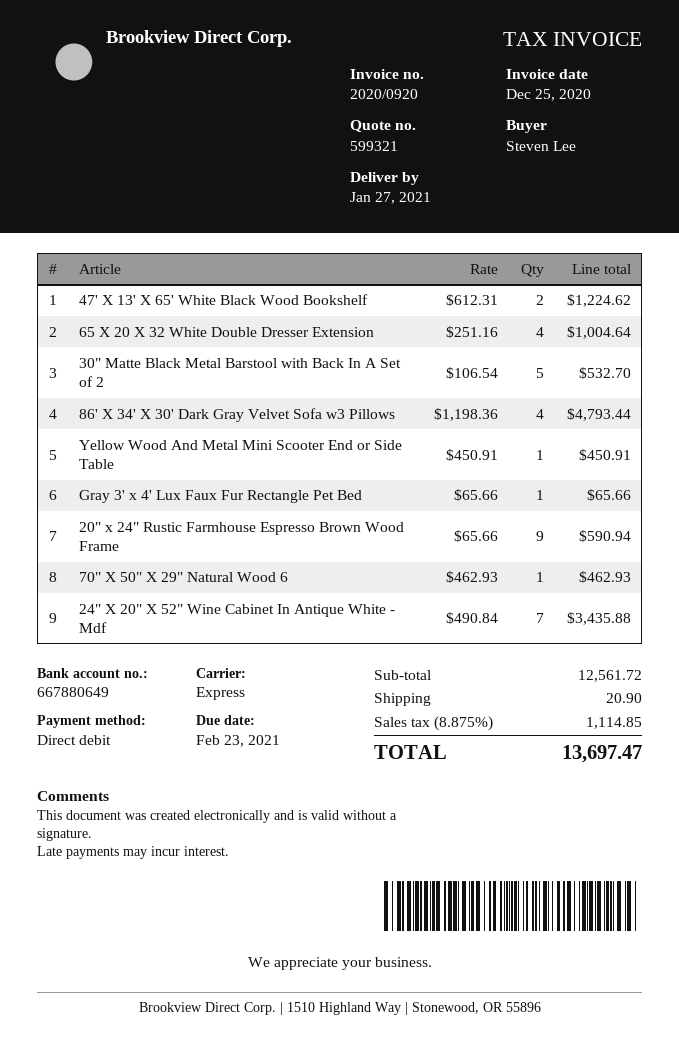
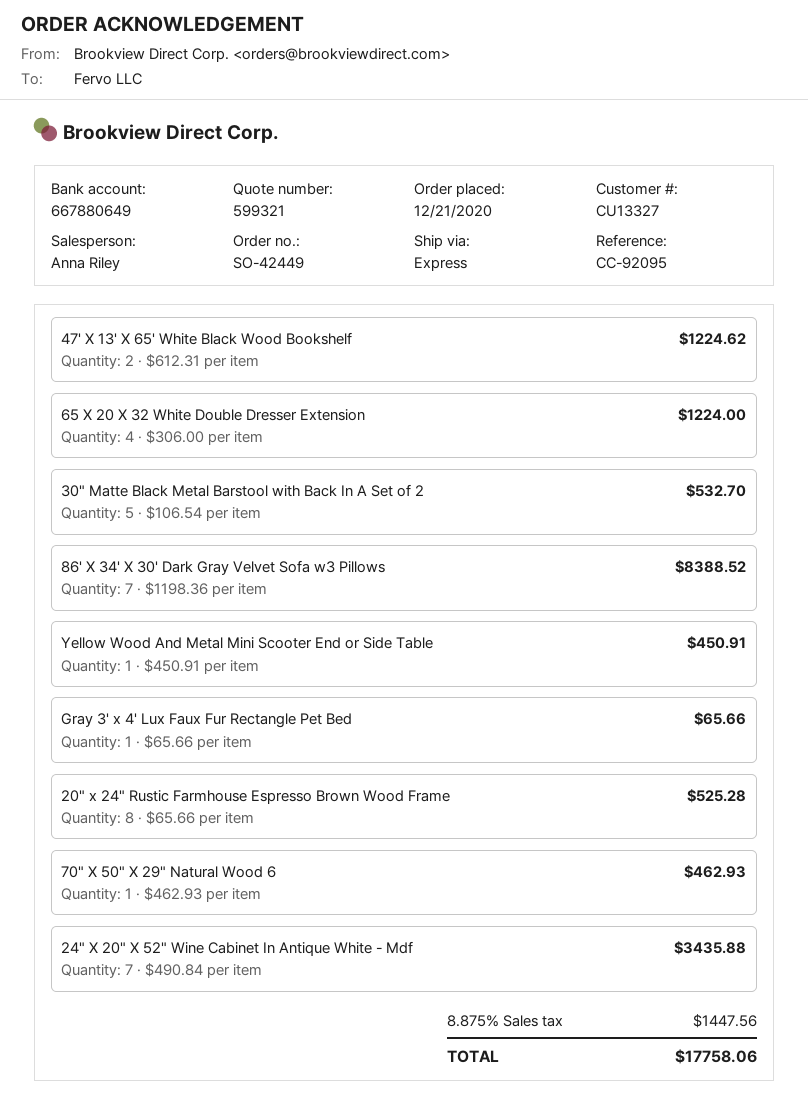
65 X 20 X 32 White Double Dresser Extension: 4 x 251.16 = 1004.64 -> 4 x 306.00 = 1224.00
86' X 34' X 30' Dark Gray Velvet Sofa w3 Pillows: 4 x 1198.36 = 4793.44 -> 7 x 1198.36 = 8388.52
20" x 24" Rustic Farmhouse Espresso Brown Wood Frame: 9 x 65.66 = 590.94 -> 8 x 65.66 = 525.28
shipping: 20.90 -> none
tax: 8.875% = 1114.85 -> 8.875% = 1447.56
total: 13697.47 -> 17758.06

